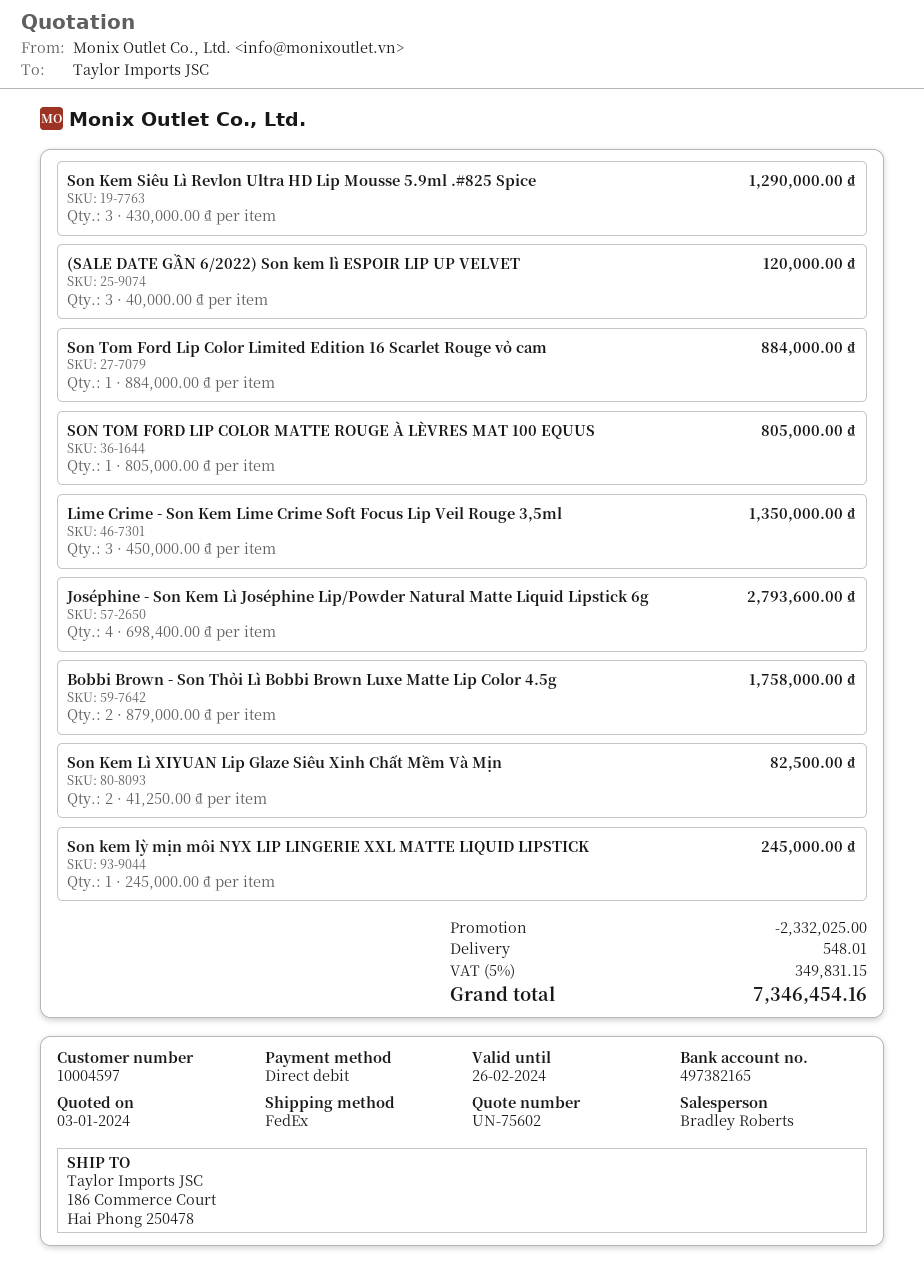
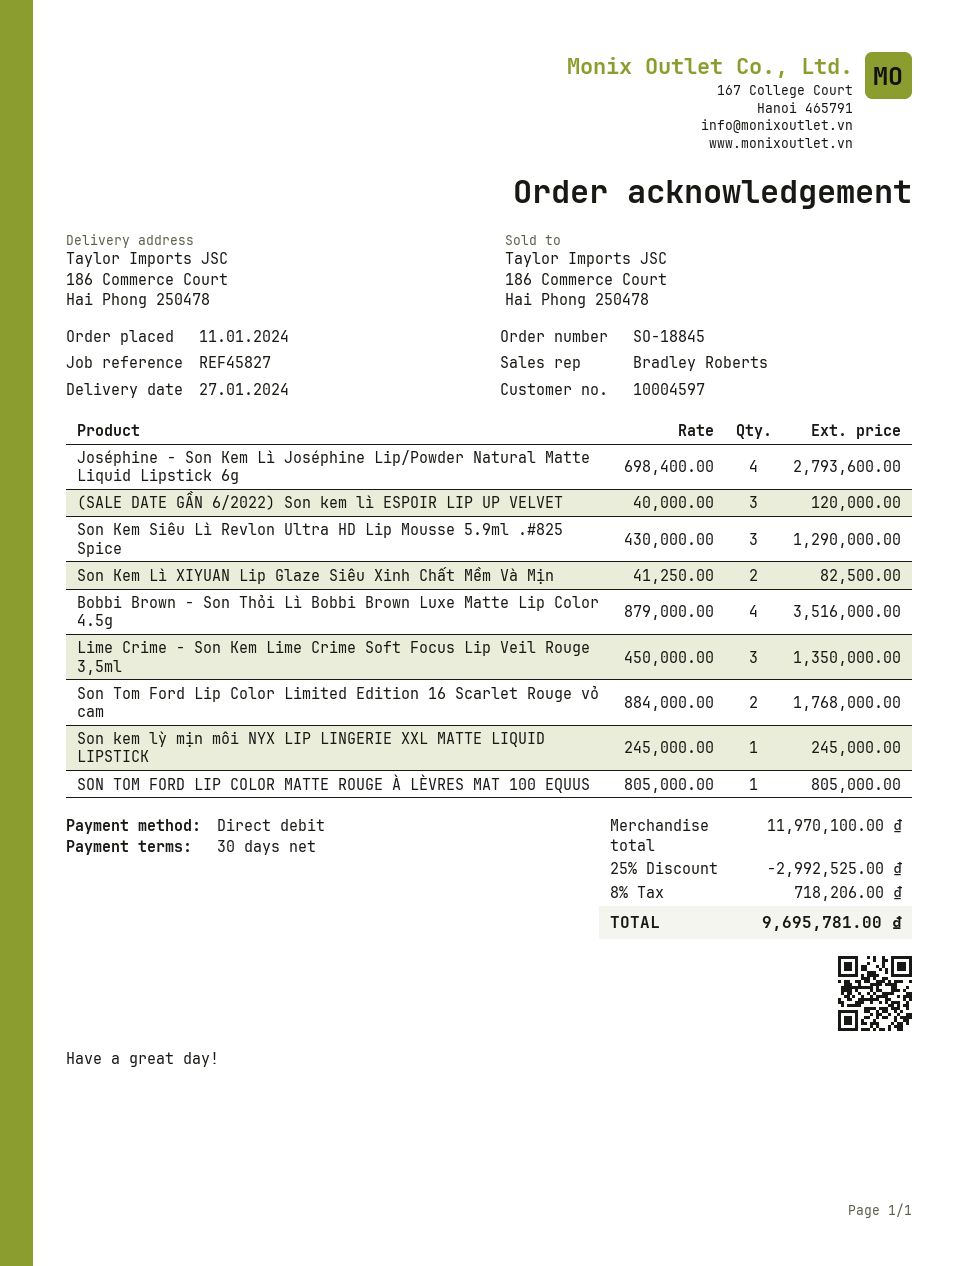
Son Tom Ford Lip Color Limited Edition 16 Scarlet Rouge vỏ cam: 1 x 884000.00 = 884000.00 -> 2 x 884000.00 = 1768000.00
Bobbi Brown - Son Thỏi Lì Bobbi Brown Luxe Matte Lip Color 4.5g: 2 x 879000.00 = 1758000.00 -> 4 x 879000.00 = 3516000.00
discount: 2332025.00 -> 2992525.00
shipping: 548.01 -> none
tax: 5% = 349831.15 -> 8% = 718206.00
total: 7346454.16 -> 9695781.00

